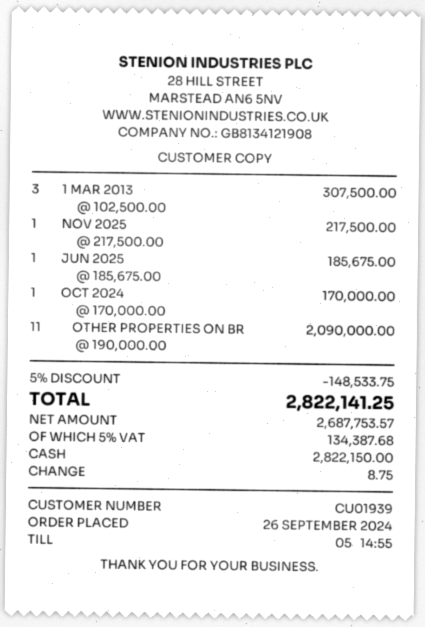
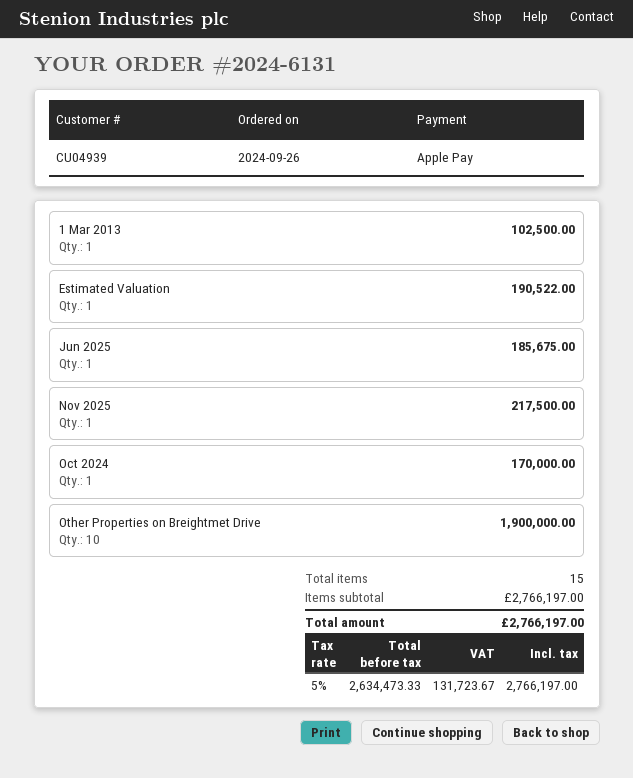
customer number: CU01939 -> CU04939
payment method: cash -> Apple Pay
1 MAR 2013: 3 for 307500.00 -> 1 for 102500.00
OTHER PROPERTIES ON BR: 11 for 2090000.00 -> 10 for 1900000.00
Estimated Valuation: none -> 1 for 190522.00
discount: 5% = 148533.75 -> none
net: 2687753.57 -> 2634473.33
tax: 5% = 134387.68 -> 5% = 131723.67
total: 2822141.25 -> 2766197.00

